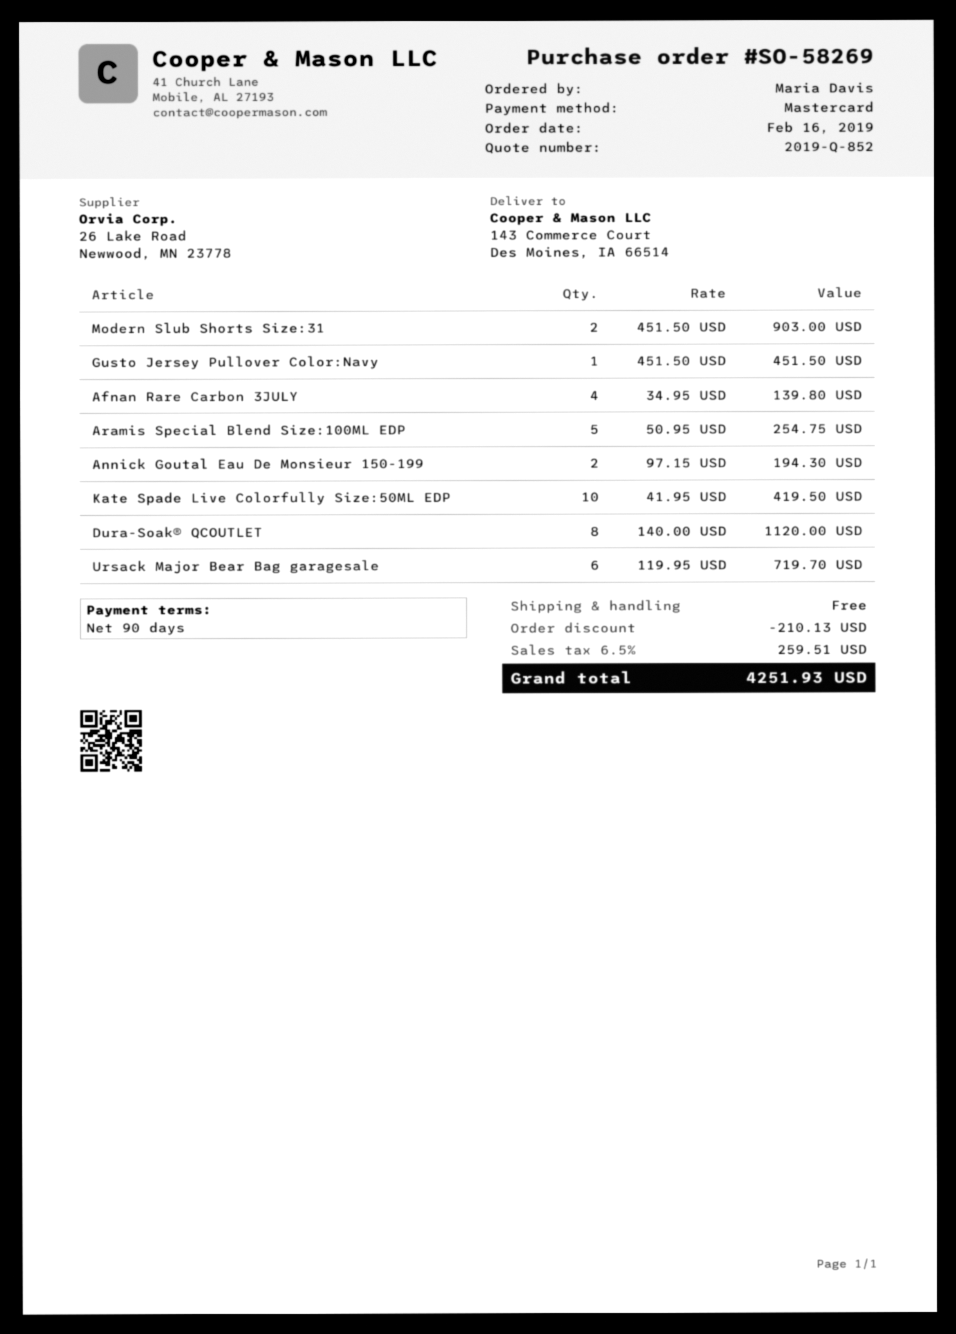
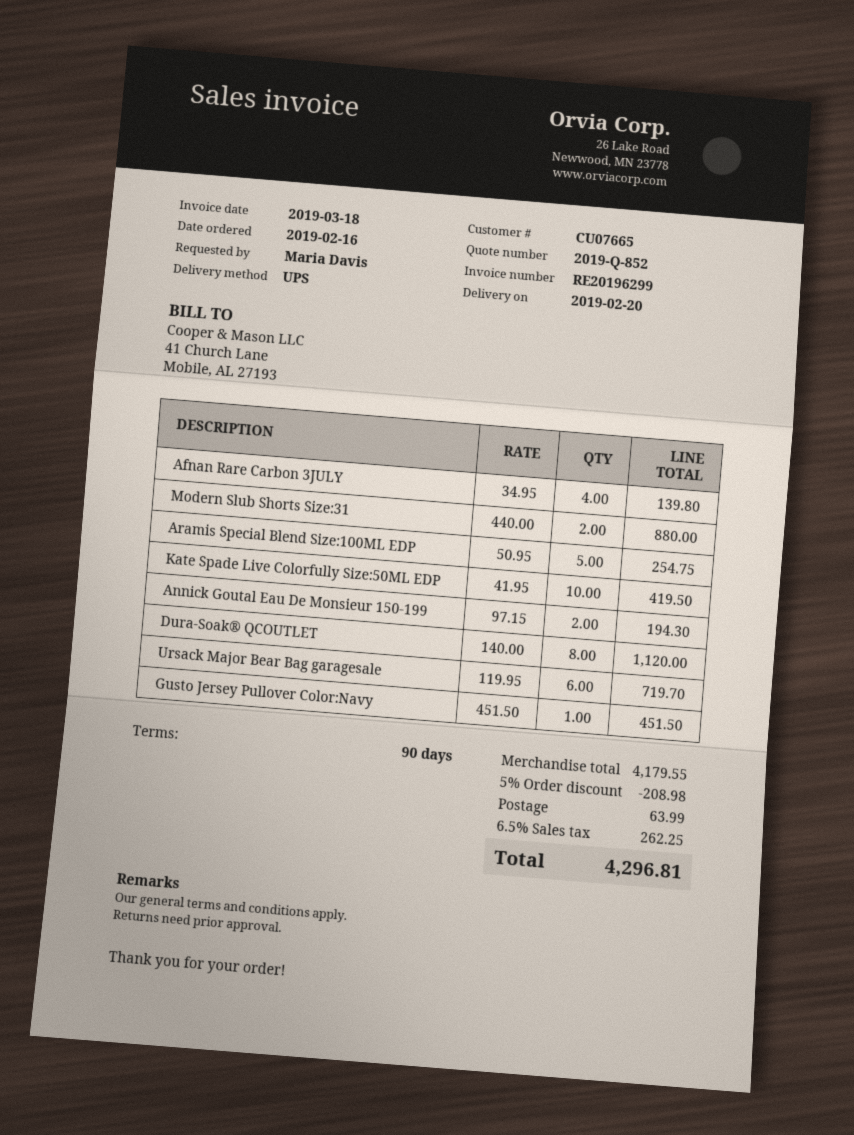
Modern Slub Shorts Size:31: 2 x 451.50 = 903.00 -> 2 x 440.00 = 880.00
discount: 210.13 -> 208.98
shipping: 0.00 -> 63.99
tax: 6.5% = 259.51 -> 6.5% = 262.25
total: 4251.93 -> 4296.81

